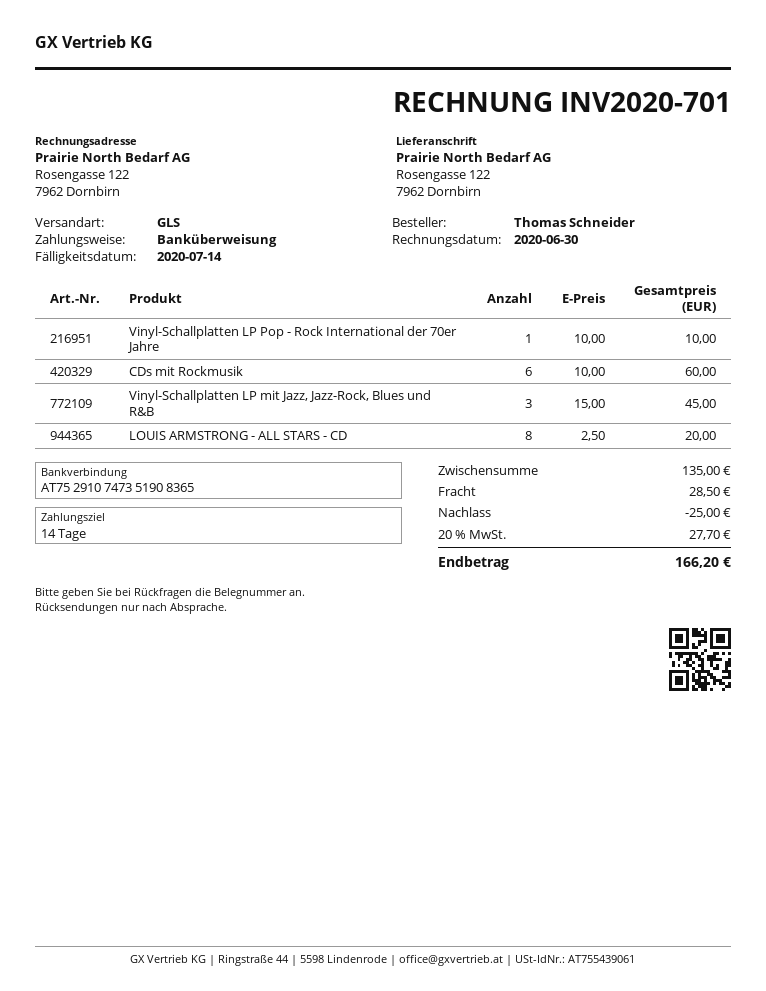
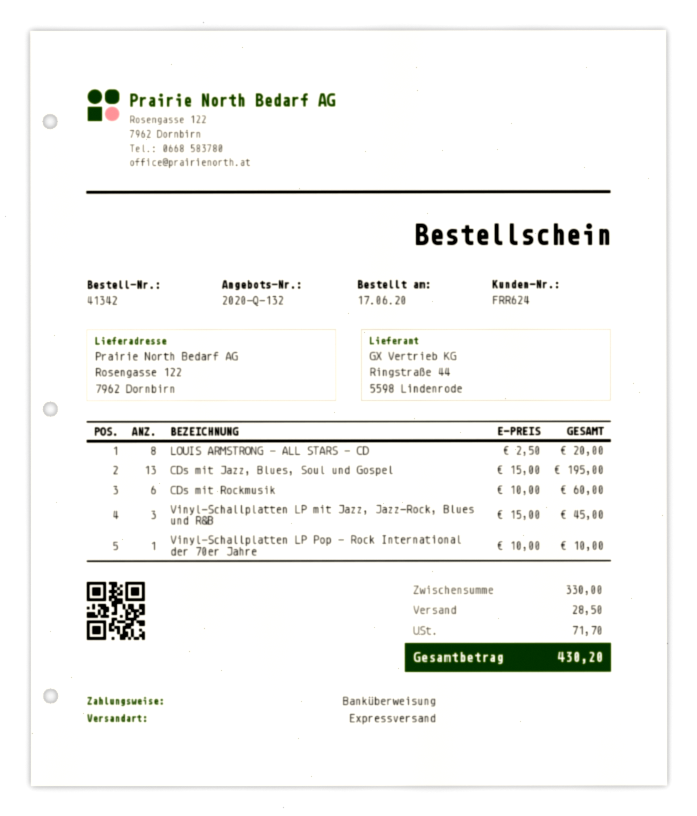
shipping method: GLS -> express
CDs mit Jazz, Blues, Soul und Gospel: none -> 13 x 15.00 = 195.00
subtotal: 135.00 -> 330.00
discount: 25.00 -> none
tax: 27.70 -> 71.70
total: 166.20 -> 430.20

